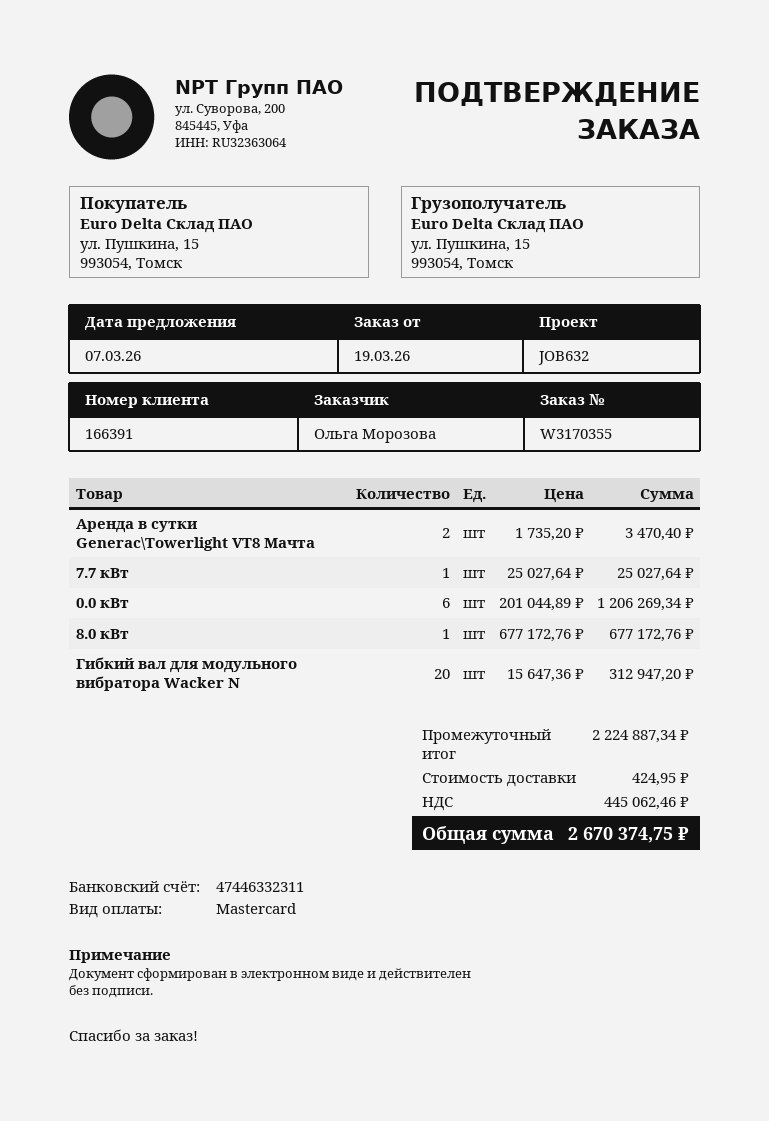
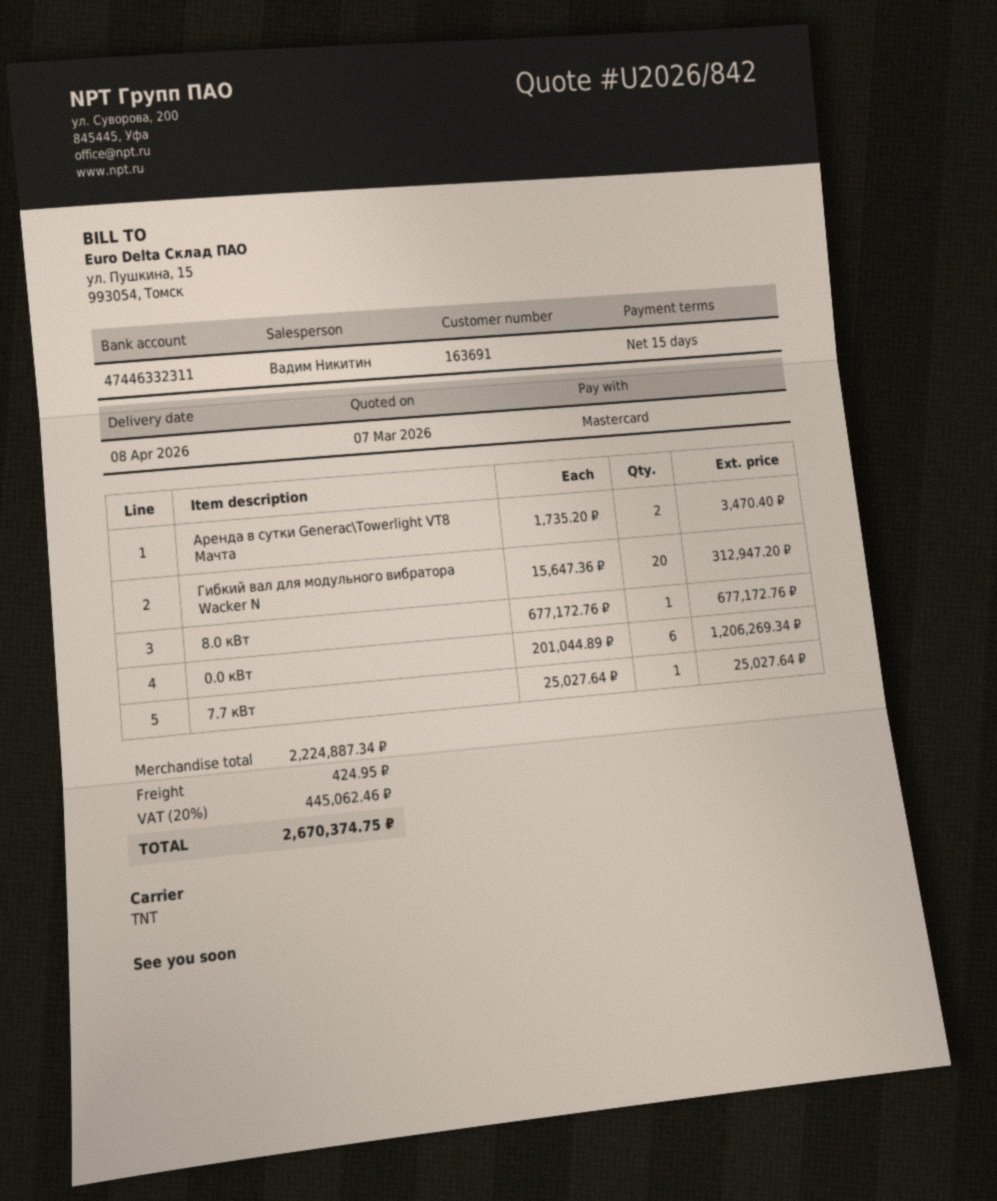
customer number: 166391 -> 163691

